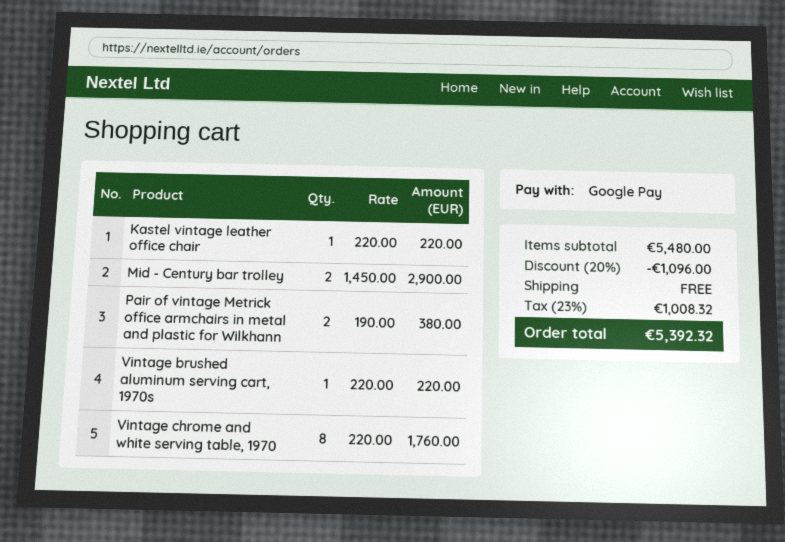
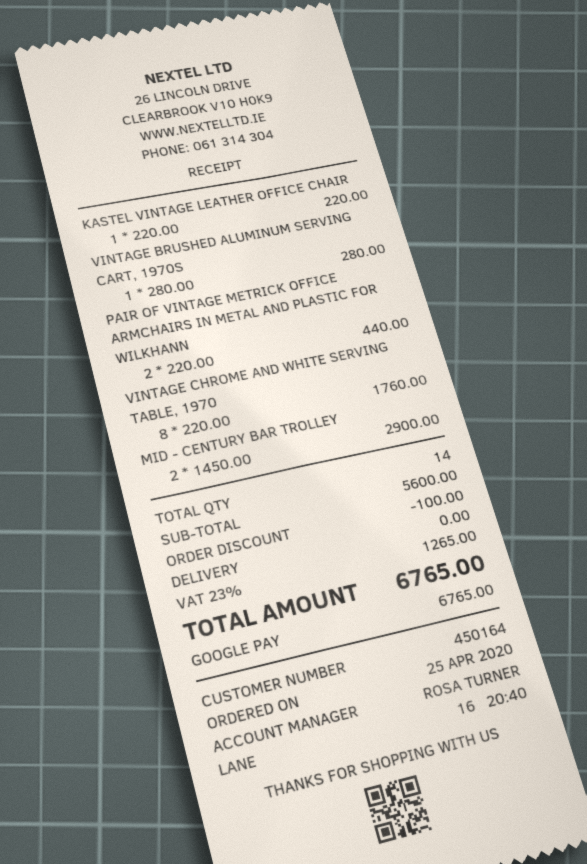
Pair of vintage Metrick office armchairs in metal and plastic for Wilkhann: 2 x 190.00 = 380.00 -> 2 x 220.00 = 440.00
Vintage brushed aluminum serving cart, 1970s: 1 x 220.00 = 220.00 -> 1 x 280.00 = 280.00
subtotal: 5480.00 -> 5600.00
discount: 1096.00 -> 100.00
tax: 23% = 1008.32 -> 23% = 1265.00
total: 5392.32 -> 6765.00

